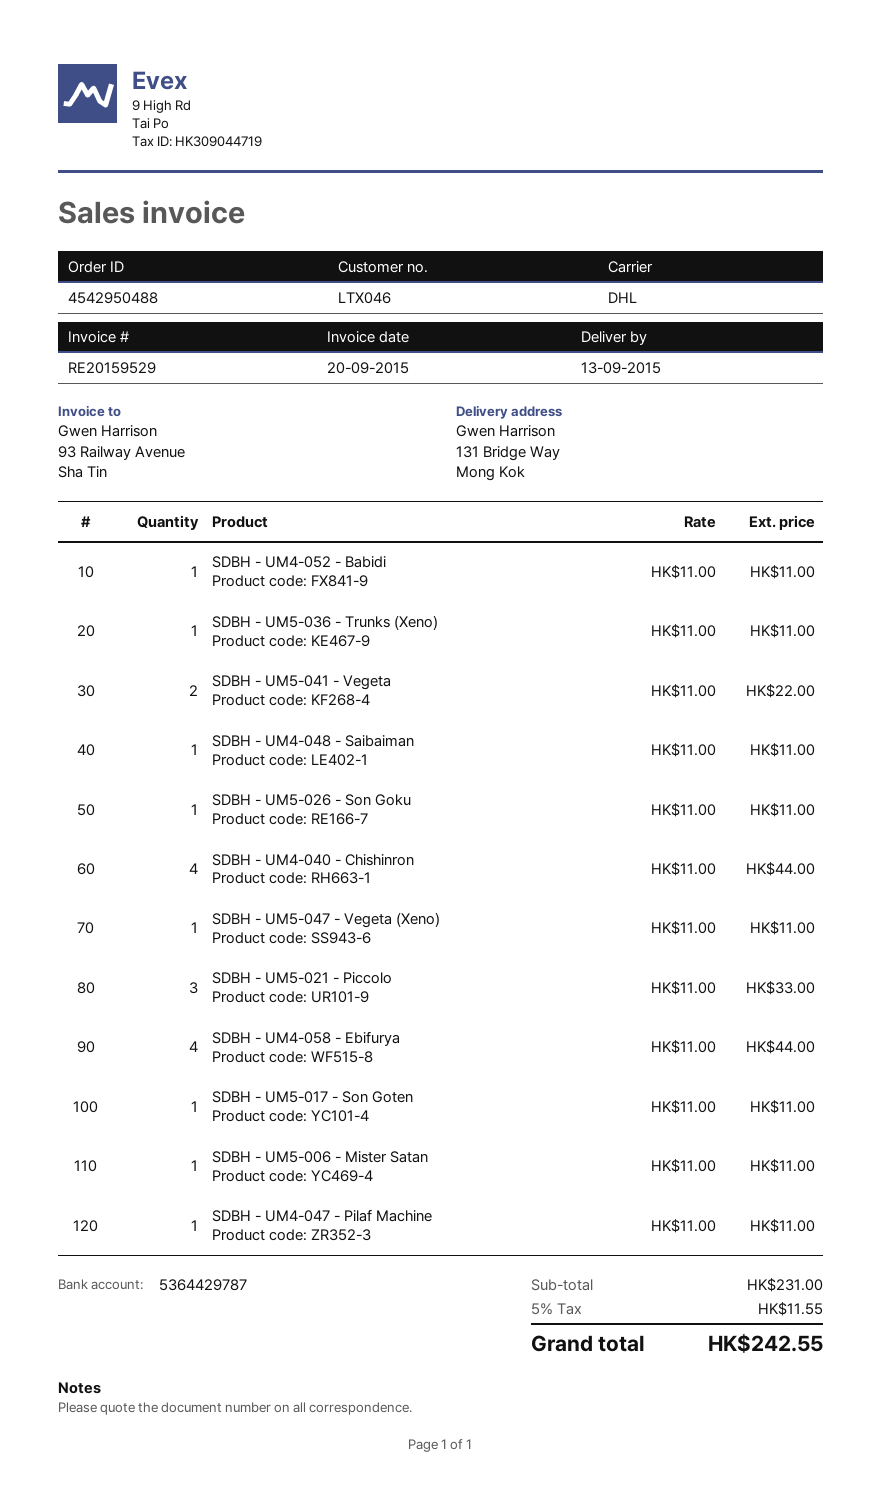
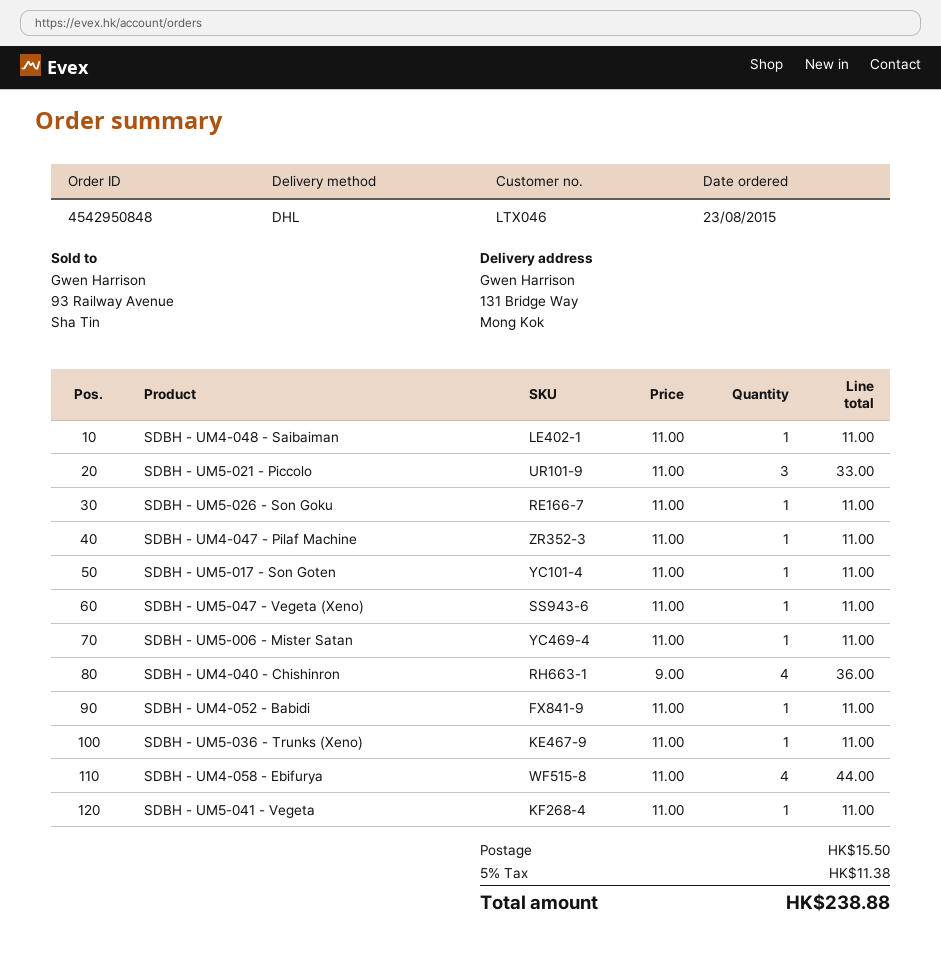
order number: 4542950488 -> 4542950848
SDBH - UM5-041 - Vegeta: 2 x 11.00 = 22.00 -> 1 x 11.00 = 11.00
SDBH - UM4-040 - Chishinron: 4 x 11.00 = 44.00 -> 4 x 9.00 = 36.00
shipping: none -> 15.50
tax: 5% = 11.55 -> 5% = 11.38
total: 242.55 -> 238.88

